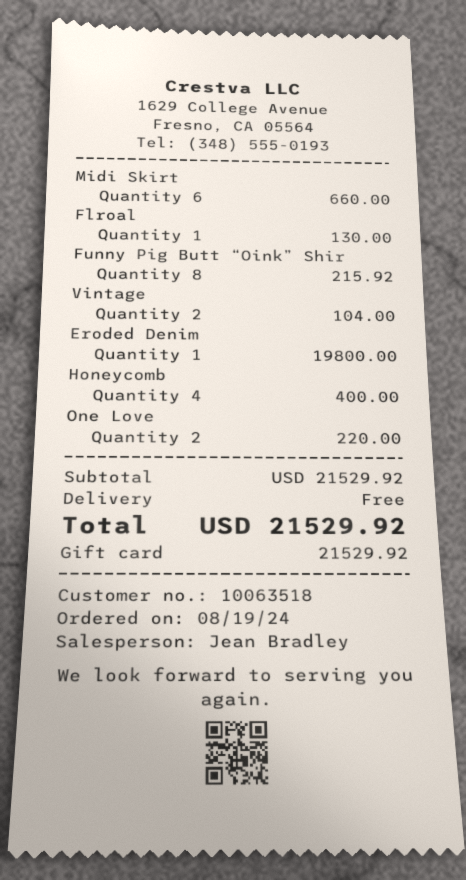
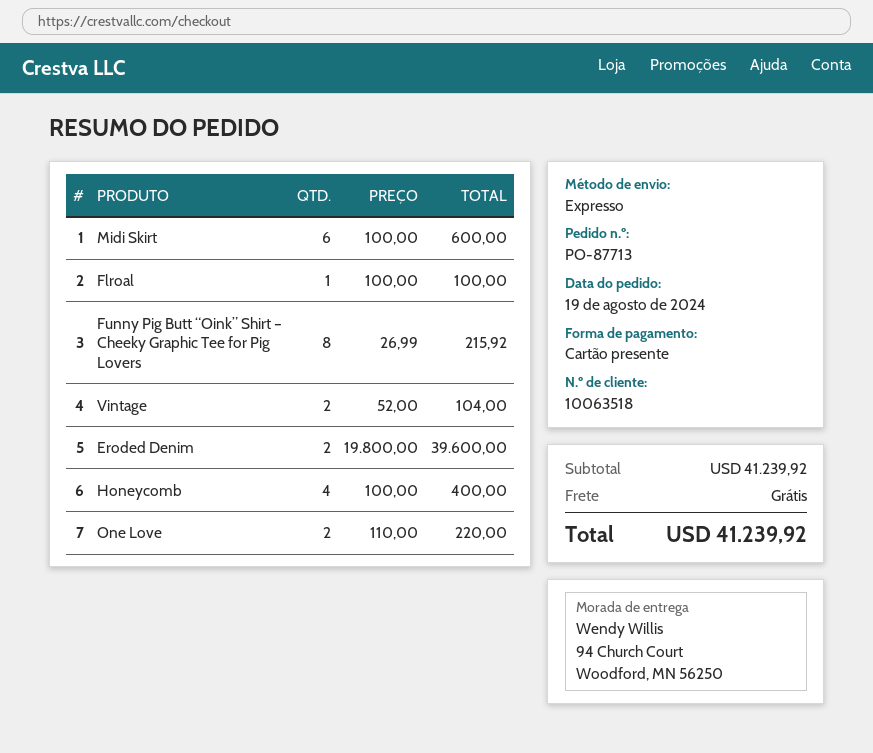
Midi Skirt: 6 for 660.00 -> 6 for 600.00
Flroal: 1 for 130.00 -> 1 for 100.00
Eroded Denim: 1 for 19800.00 -> 2 for 39600.00
subtotal: 21529.92 -> 41239.92
total: 21529.92 -> 41239.92

